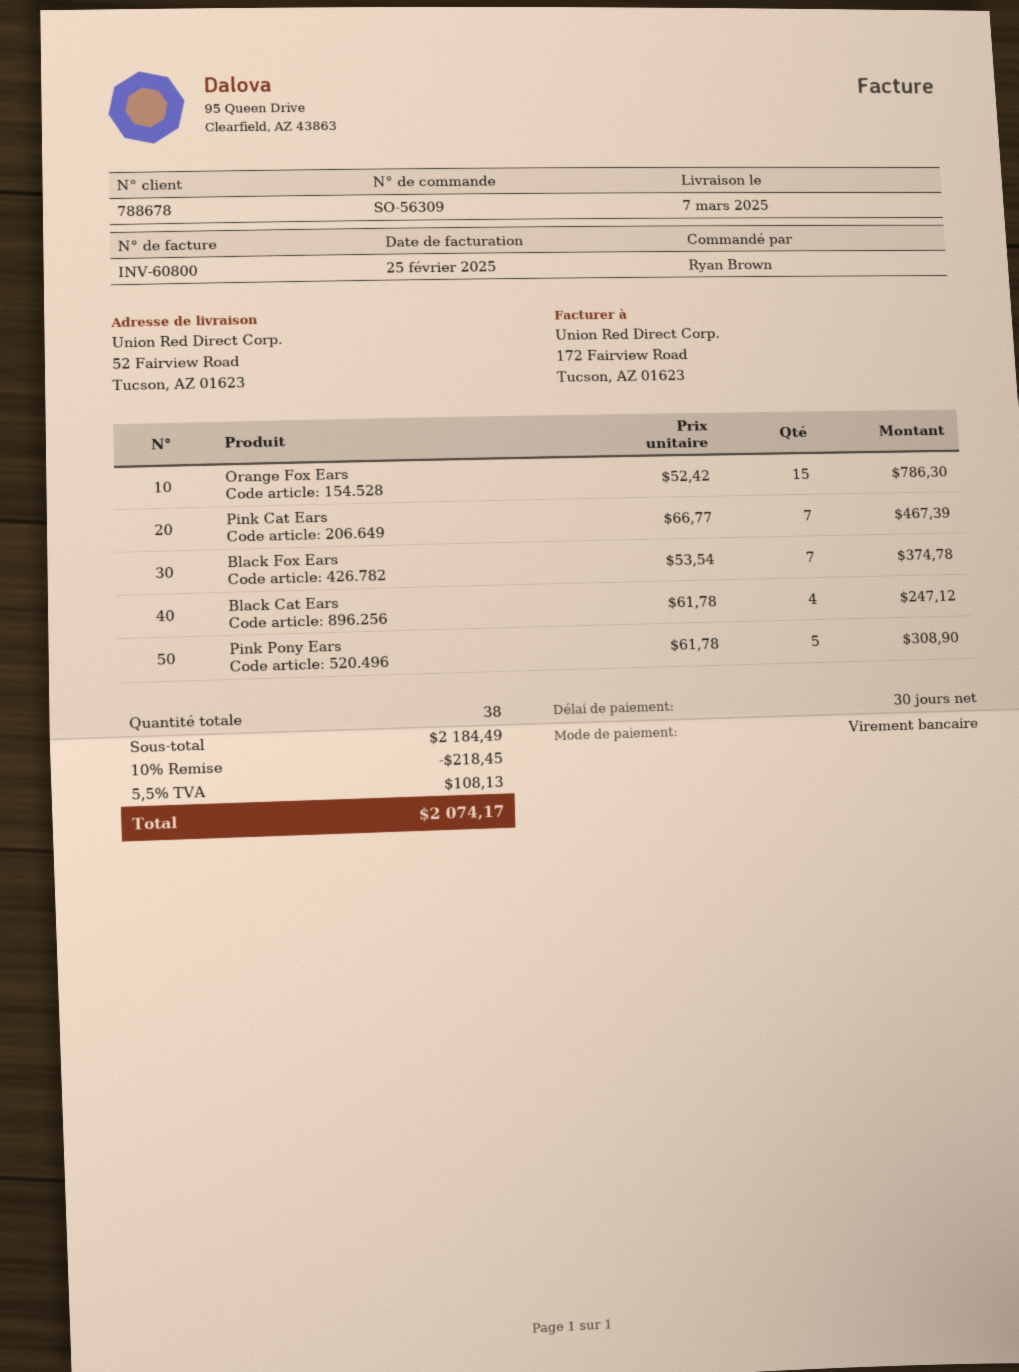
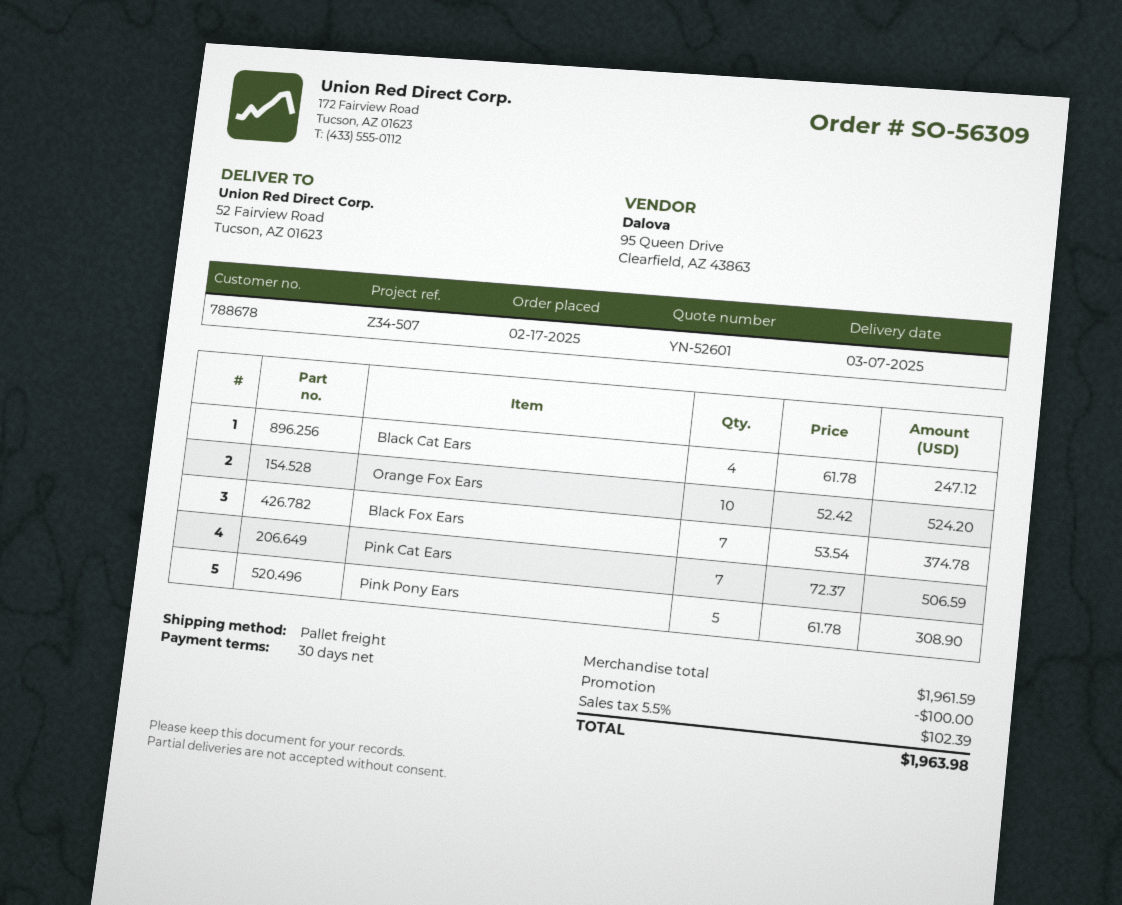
Orange Fox Ears: 15 x 52.42 = 786.30 -> 10 x 52.42 = 524.20
Pink Cat Ears: 7 x 66.77 = 467.39 -> 7 x 72.37 = 506.59
subtotal: 2184.49 -> 1961.59
discount: 218.45 -> 100.00
tax: 5.5% = 108.13 -> 5.5% = 102.39
total: 2074.17 -> 1963.98

